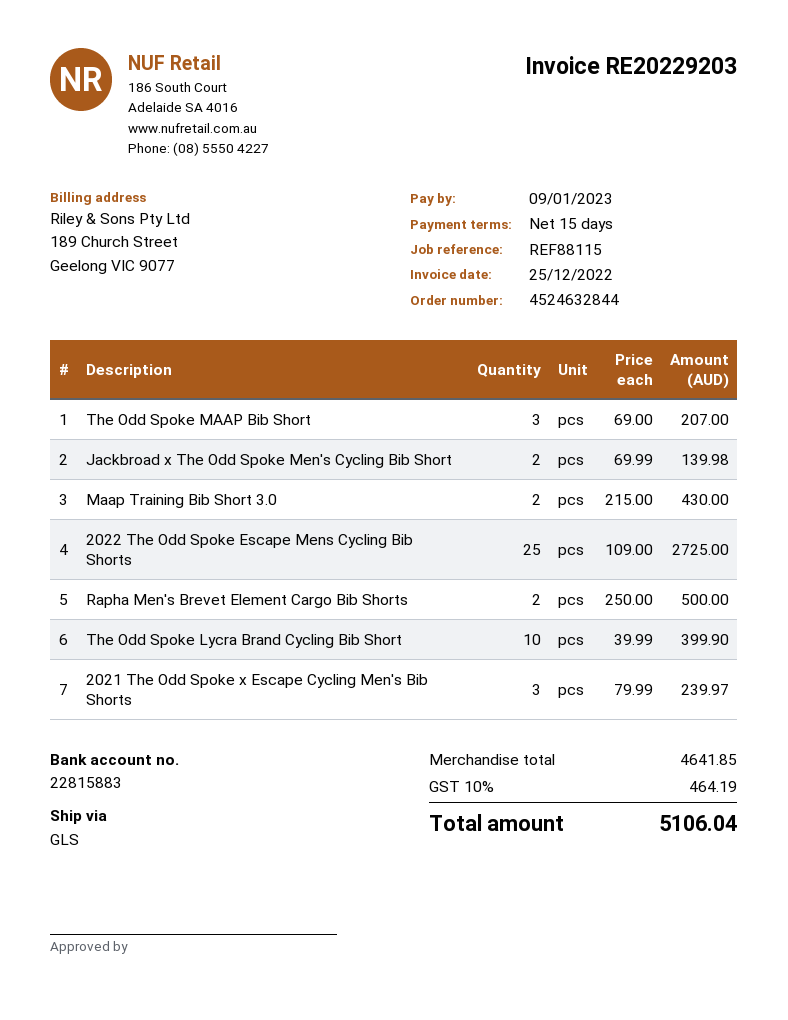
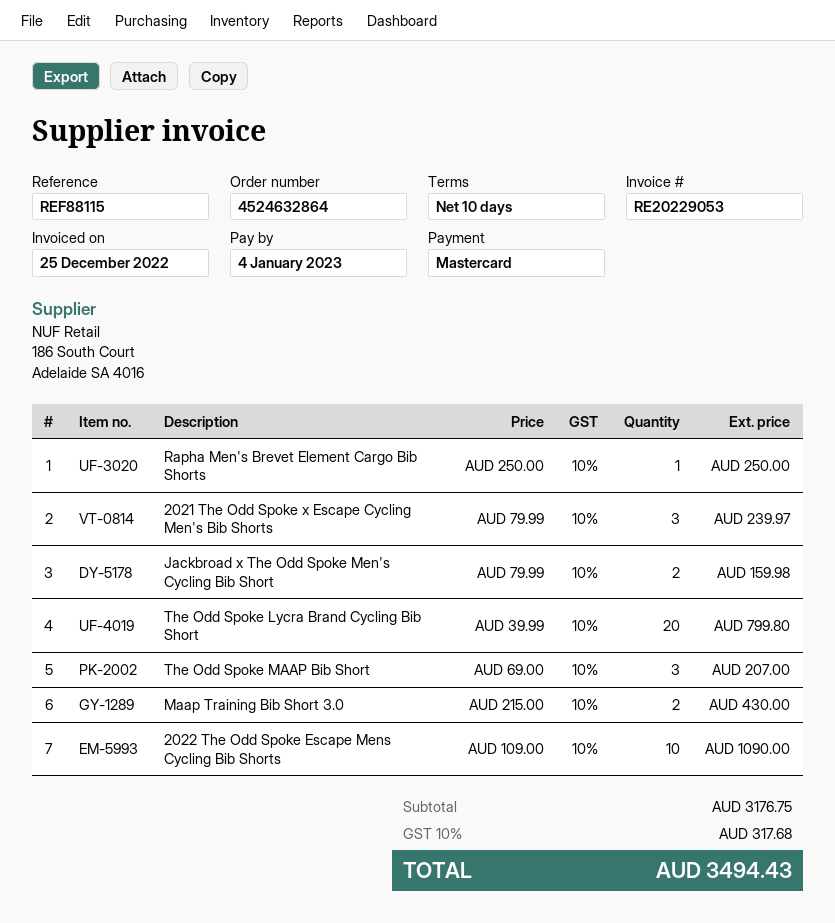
order number: 4524632844 -> 4524632864
invoice number: RE20229203 -> RE20229053
payment terms: 15 days -> 10 days
due date: 2023-01-09 -> 2023-01-04
Jackbroad x The Odd Spoke Men's Cycling Bib Short: 2 x 69.99 = 139.98 -> 2 x 79.99 = 159.98
2022 The Odd Spoke Escape Mens Cycling Bib Shorts: 25 x 109.00 = 2725.00 -> 10 x 109.00 = 1090.00
Rapha Men's Brevet Element Cargo Bib Shorts: 2 x 250.00 = 500.00 -> 1 x 250.00 = 250.00
The Odd Spoke Lycra Brand Cycling Bib Short: 10 x 39.99 = 399.90 -> 20 x 39.99 = 799.80
subtotal: 4641.85 -> 3176.75
tax: 10% = 464.19 -> 10% = 317.68
total: 5106.04 -> 3494.43

